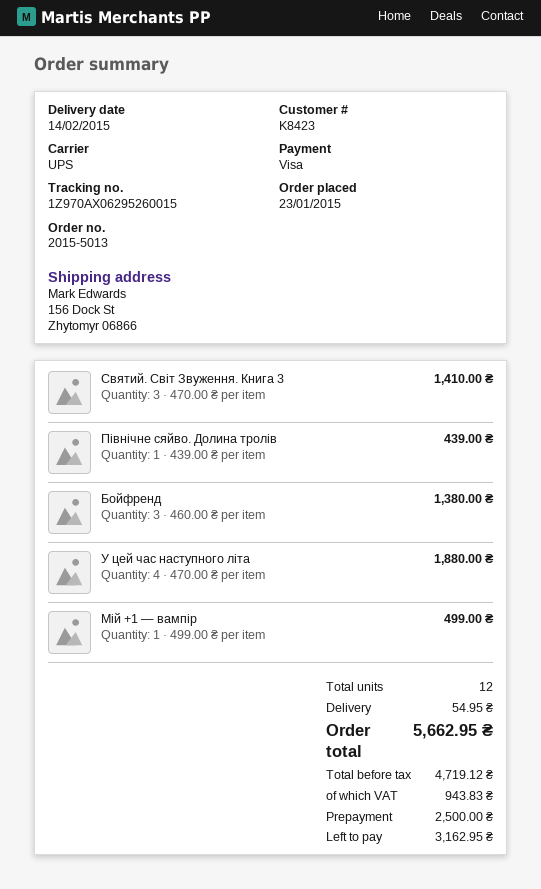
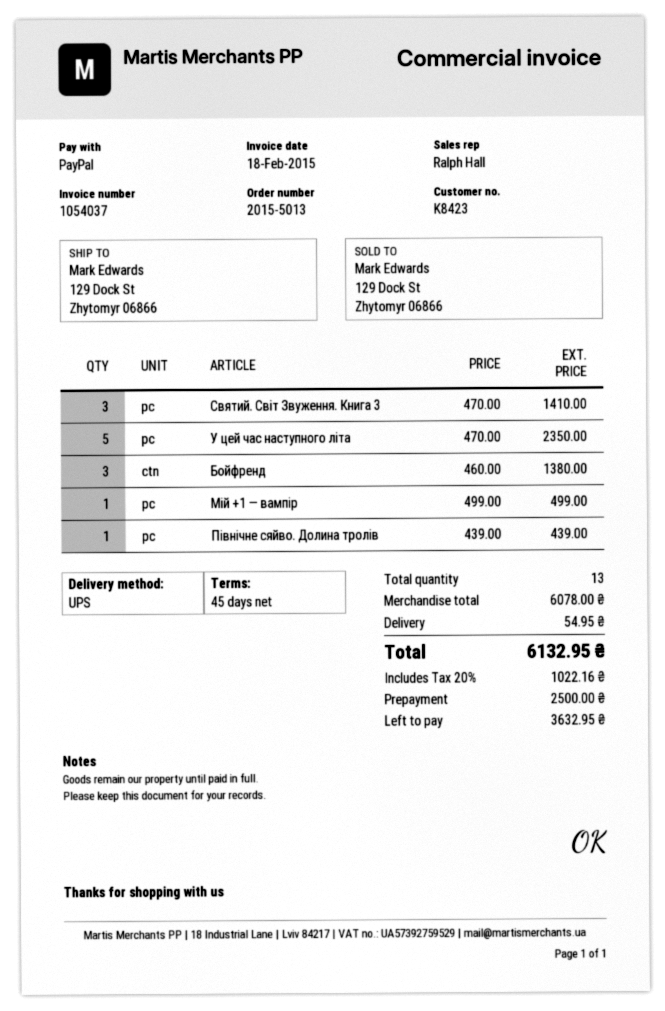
payment method: Visa -> PayPal
ship to: 156 Dock St, Zhytomyr 06866 -> 129 Dock St, Zhytomyr 06866
У цей час наступного літа: 4 x 470.00 = 1880.00 -> 5 x 470.00 = 2350.00
total quantity: 12 -> 13
tax: 943.83 -> 1022.16
total: 5662.95 -> 6132.95
balance: 3162.95 -> 3632.95

